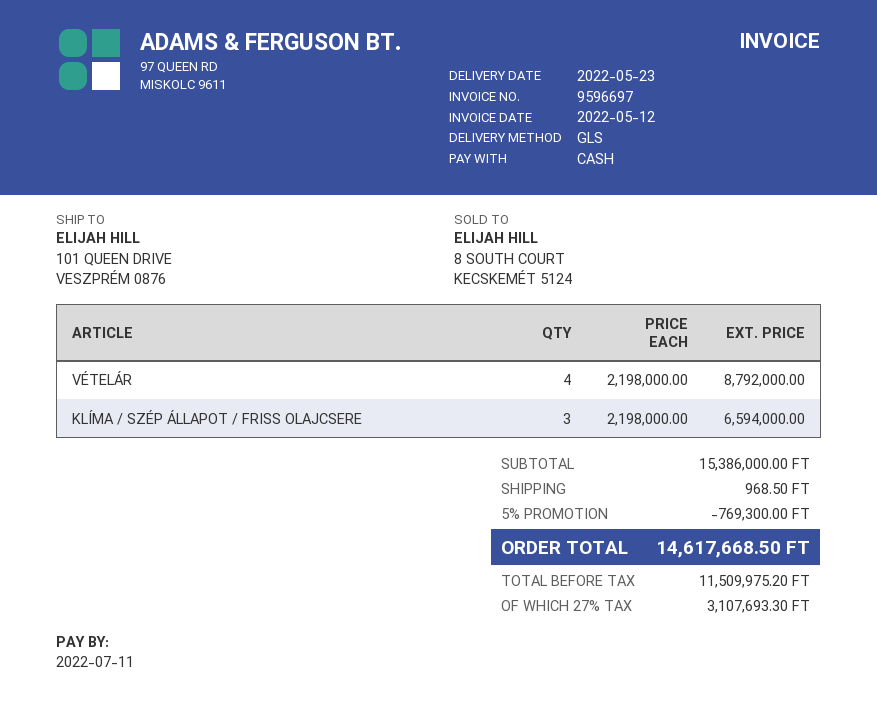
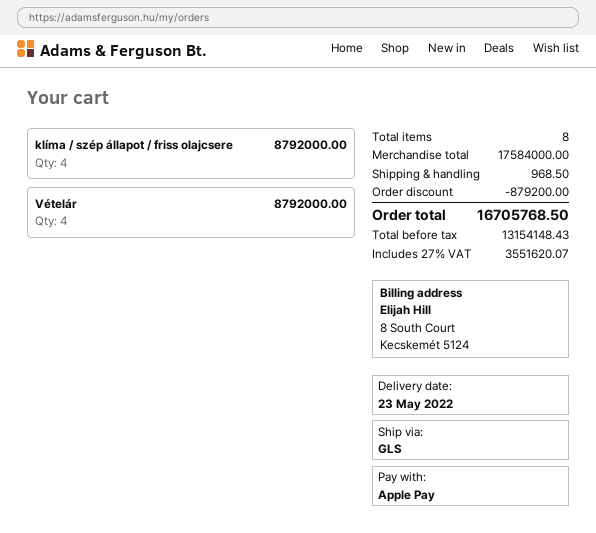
payment method: cash -> Apple Pay
KLÍMA / SZÉP ÁLLAPOT / FRISS OLAJCSERE: 3 for 6594000.00 -> 4 for 8792000.00
subtotal: 15386000.00 -> 17584000.00
discount: 769300.00 -> 879200.00
net: 11509975.20 -> 13154148.43
tax: 27% = 3107693.30 -> 27% = 3551620.07
total: 14617668.50 -> 16705768.50

